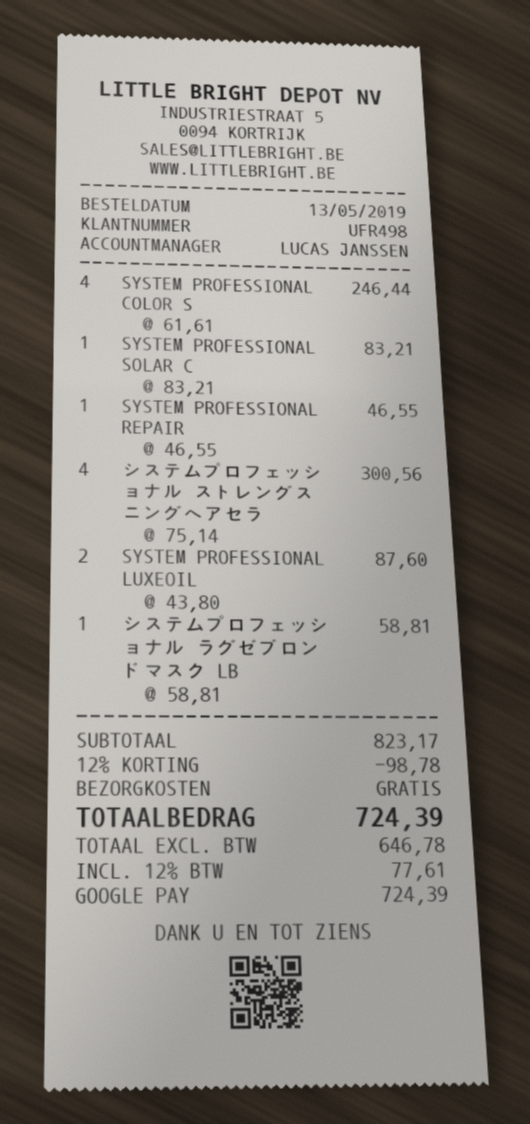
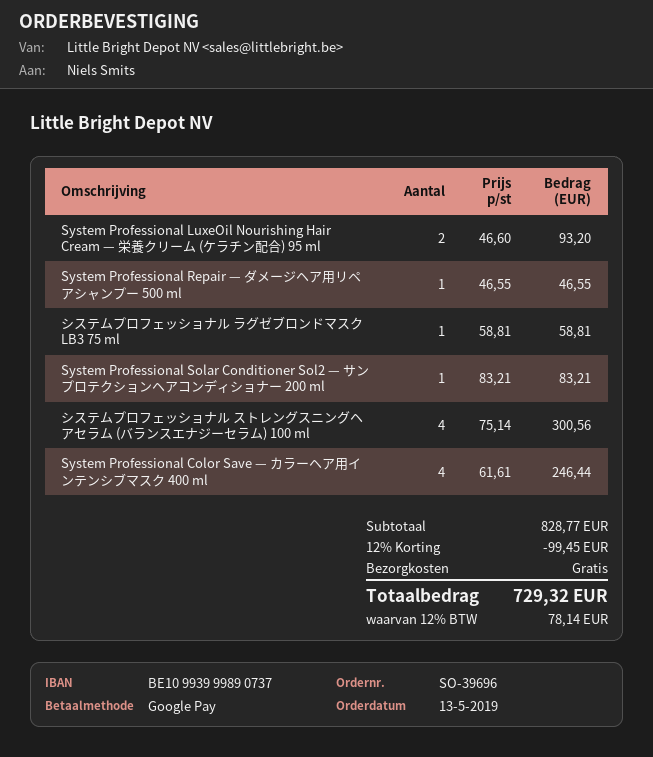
SYSTEM PROFESSIONAL LUXEOIL: 2 x 43.80 = 87.60 -> 2 x 46.60 = 93.20
subtotal: 823.17 -> 828.77
discount: 12% = 98.78 -> 12% = 99.45
tax: 12% = 77.61 -> 12% = 78.14
total: 724.39 -> 729.32

